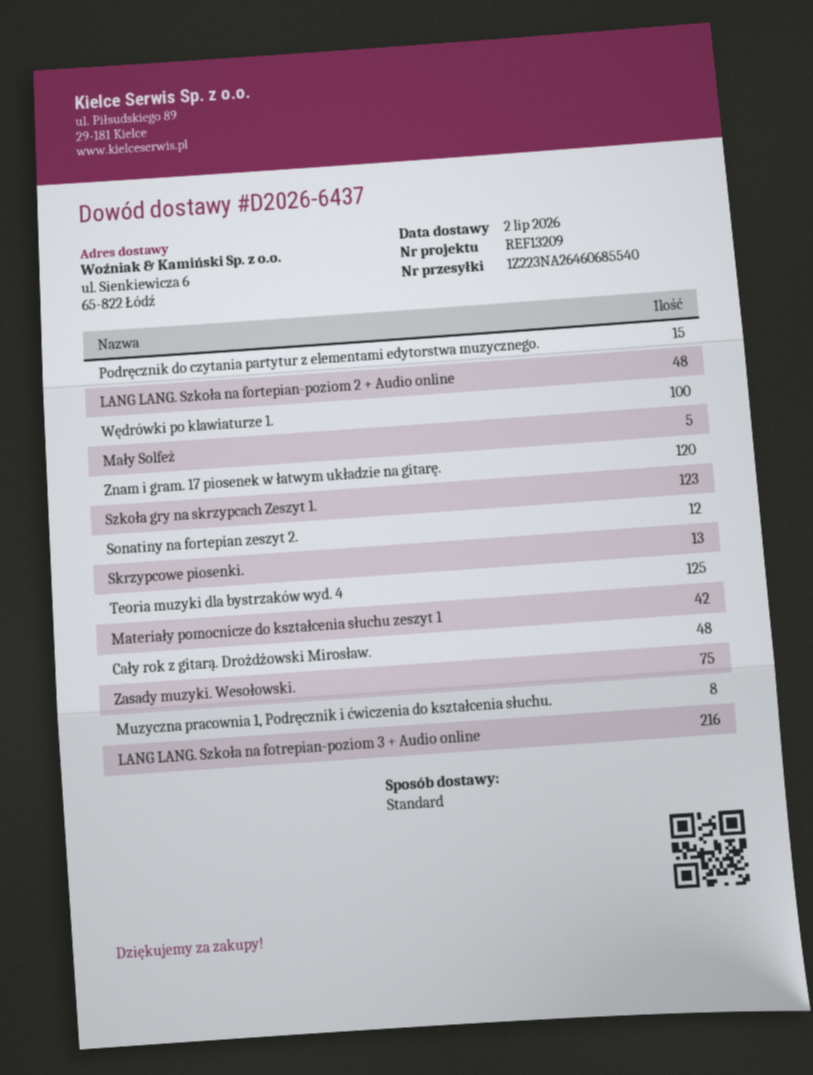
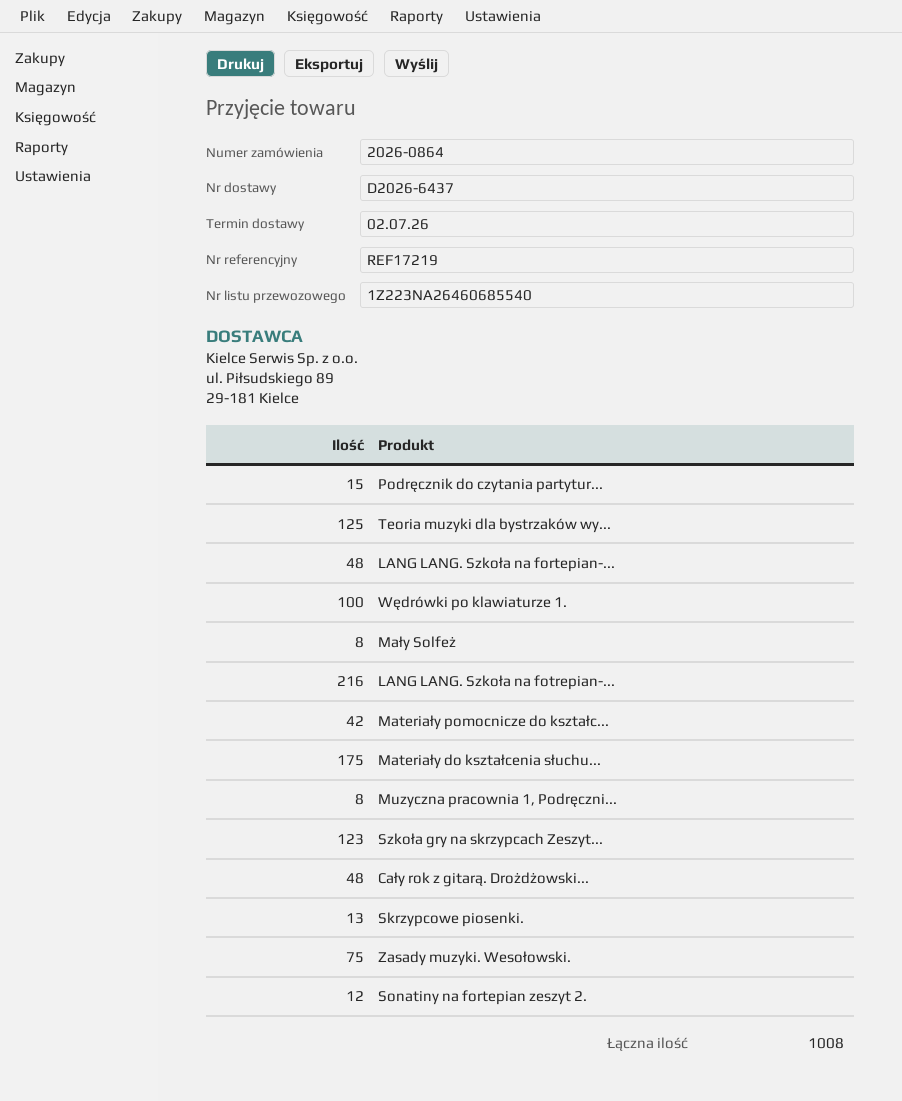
reference: REF13209 -> REF17219
Mały Solfeż: 5 -> 8
Znam i gram. 17 piosenek w łatwym układzie na gitarę.: 120 -> none
Materiały do kształcenia słuchu...: none -> 175

